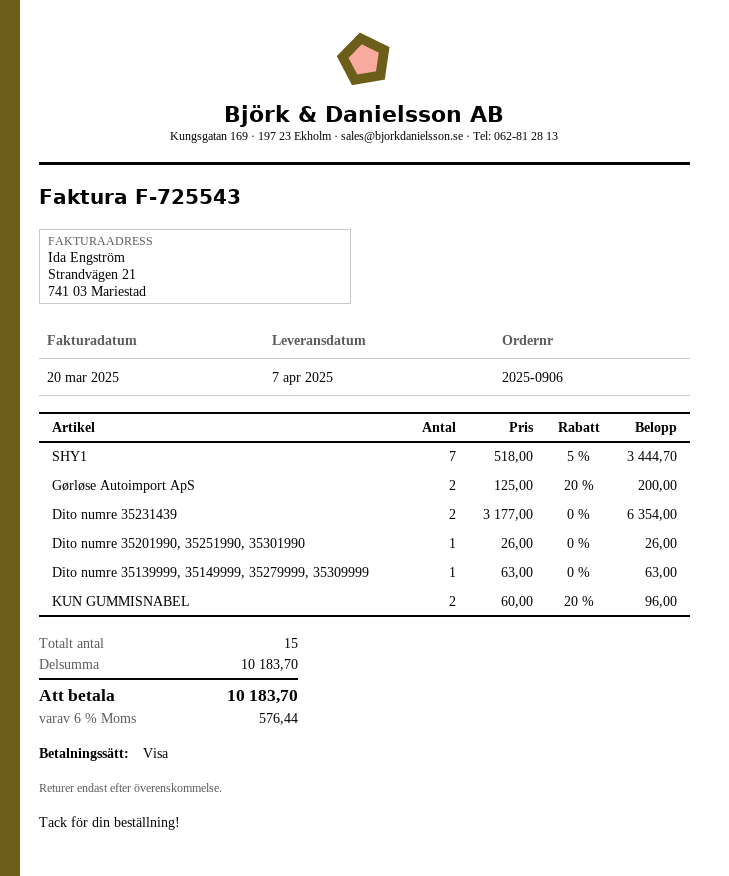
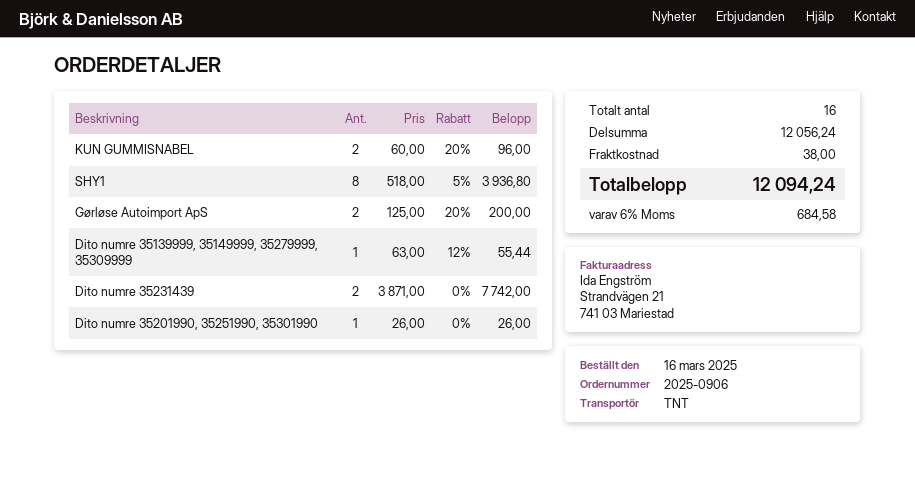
SHY1: 7 x 518.00 - 5% = 3444.70 -> 8 x 518.00 - 5% = 3936.80
Dito numre 35231439: 2 x 3177.00 = 6354.00 -> 2 x 3871.00 = 7742.00
Dito numre 35139999, 35149999, 35279999, 35309999: 1 x 63.00 = 63.00 -> 1 x 63.00 - 12% = 55.44
total quantity: 15 -> 16
subtotal: 10183.70 -> 12056.24
shipping: none -> 38.00
tax: 6% = 576.44 -> 6% = 684.58
total: 10183.70 -> 12094.24

